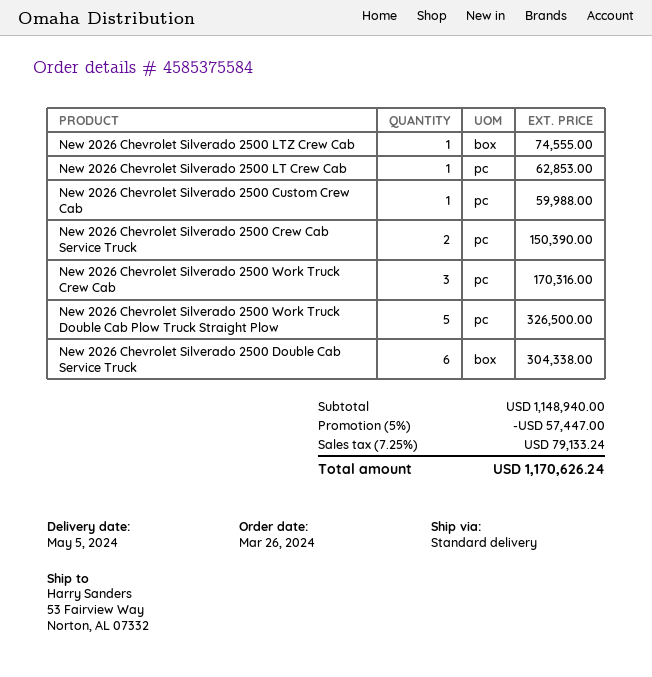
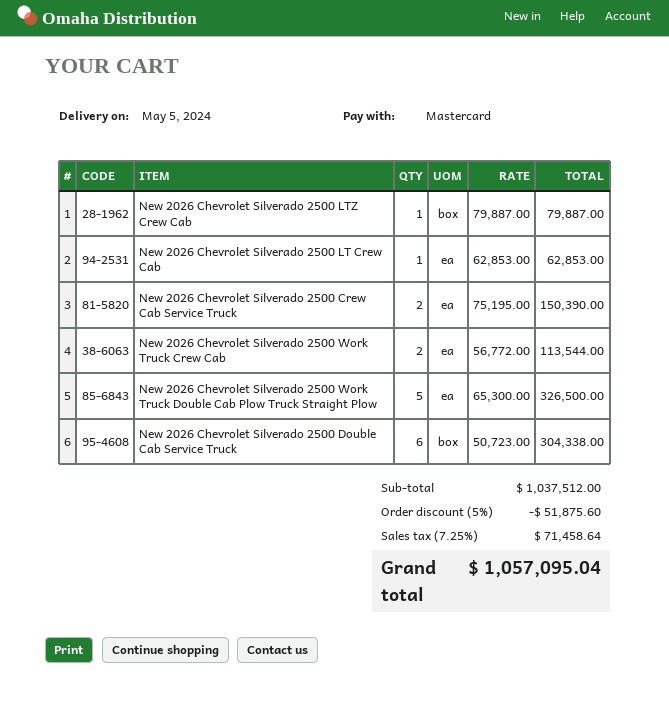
New 2026 Chevrolet Silverado 2500 LTZ Crew Cab: 1 for 74555.00 -> 1 for 79887.00
New 2026 Chevrolet Silverado 2500 Custom Crew Cab: 1 for 59988.00 -> none
New 2026 Chevrolet Silverado 2500 Work Truck Crew Cab: 3 for 170316.00 -> 2 for 113544.00
subtotal: 1148940.00 -> 1037512.00
discount: 5% = 57447.00 -> 5% = 51875.60
tax: 7.25% = 79133.24 -> 7.25% = 71458.64
total: 1170626.24 -> 1057095.04

